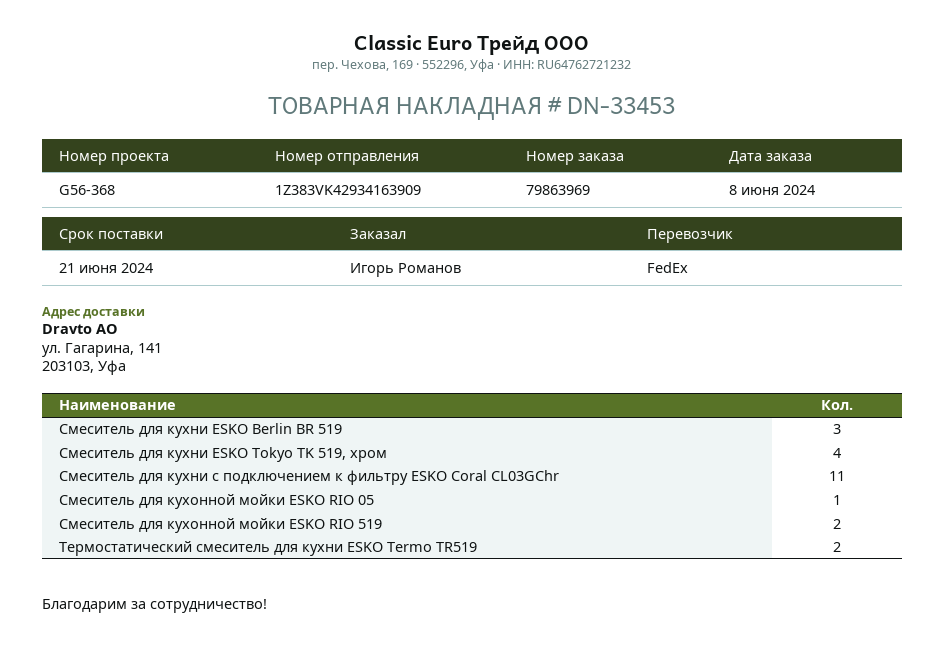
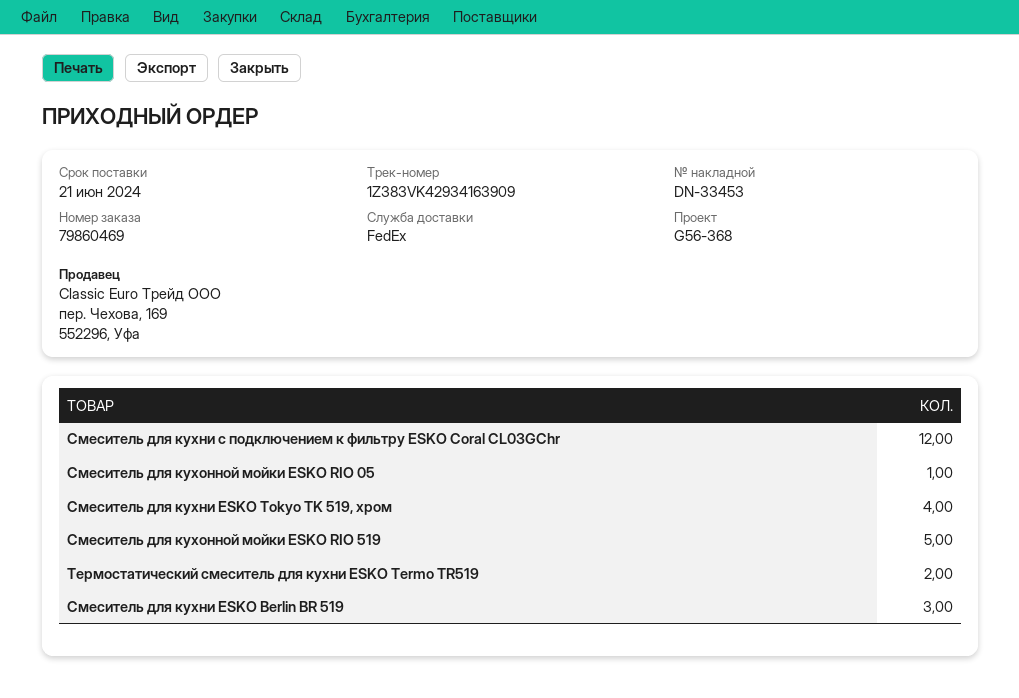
order number: 79863969 -> 79860469
Смеситель для кухни с подключением к фильтру ESKO Coral CL03GChr: 11 -> 12
Смеситель для кухонной мойки ESKO RIO 519: 2 -> 5

